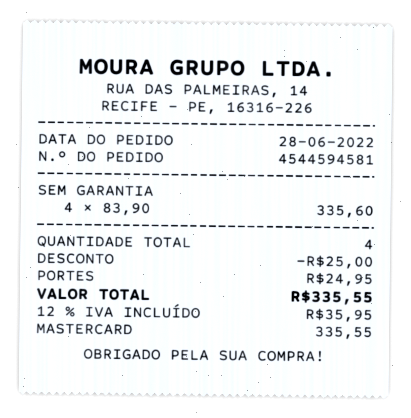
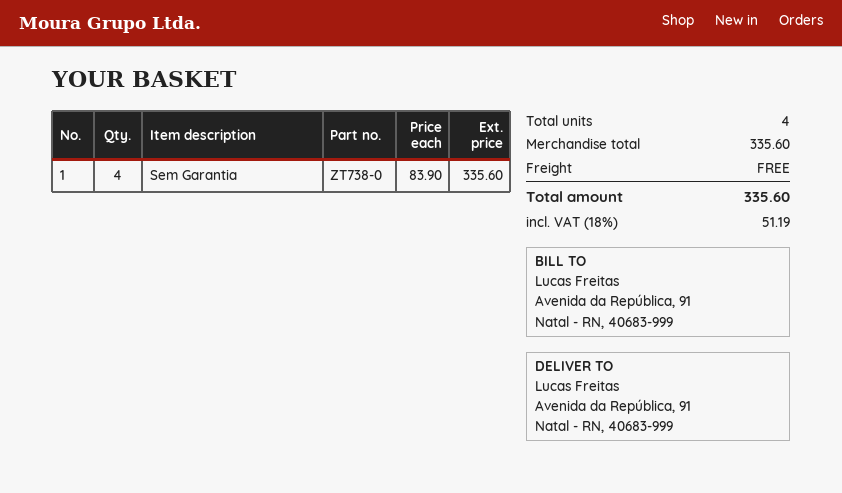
discount: 25.00 -> none
shipping: 24.95 -> 0.00
tax: 12% = 35.95 -> 18% = 51.19
total: 335.55 -> 335.60

